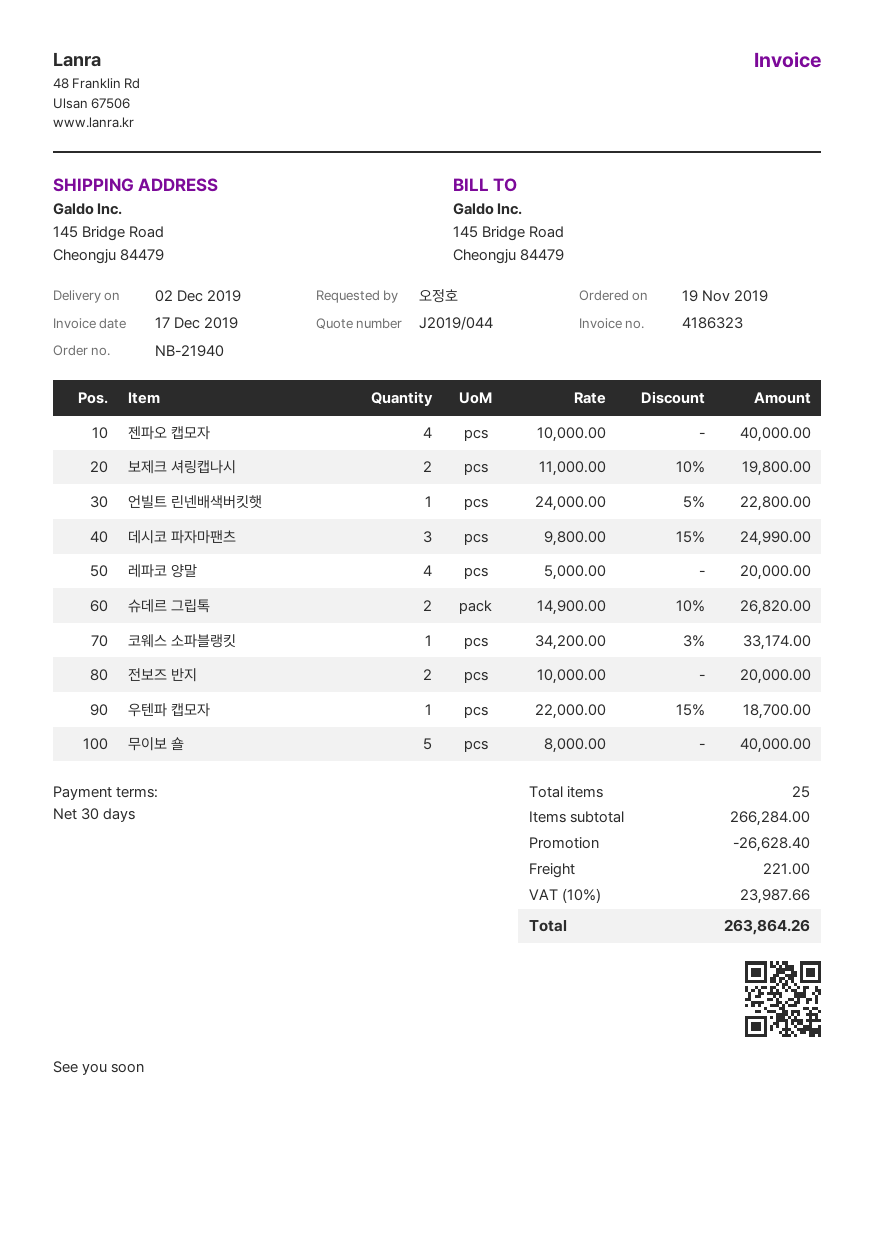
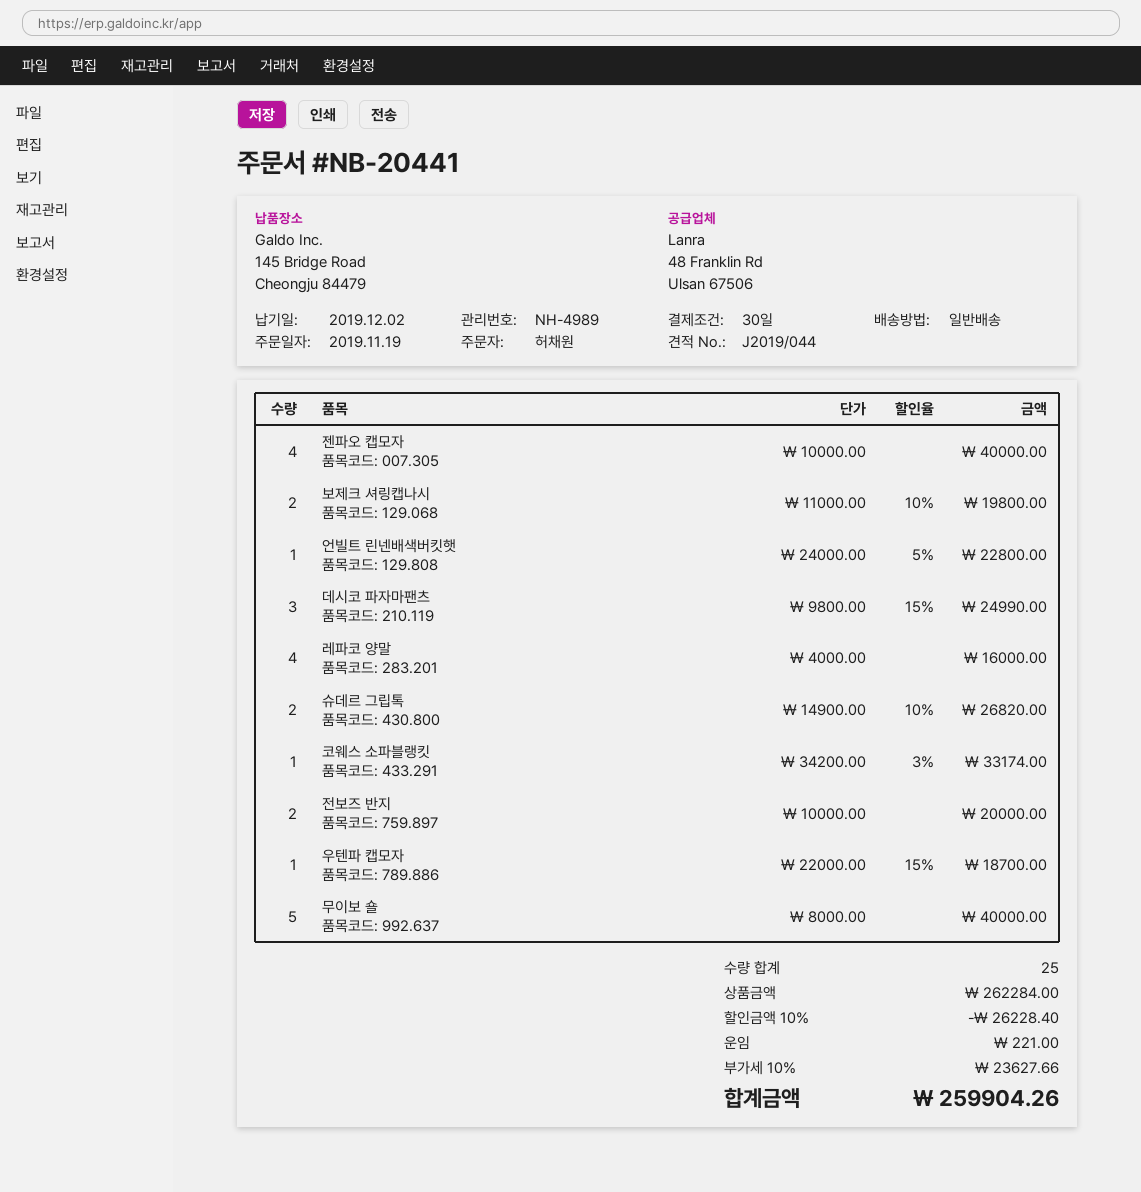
order number: NB-21940 -> NB-20441
ordered by: 오정호 -> 허채원
레파코 양말: 4 x 5000.00 = 20000.00 -> 4 x 4000.00 = 16000.00
subtotal: 266284.00 -> 262284.00
discount: 26628.40 -> 26228.40
tax: 10% = 23987.66 -> 10% = 23627.66
total: 263864.26 -> 259904.26

